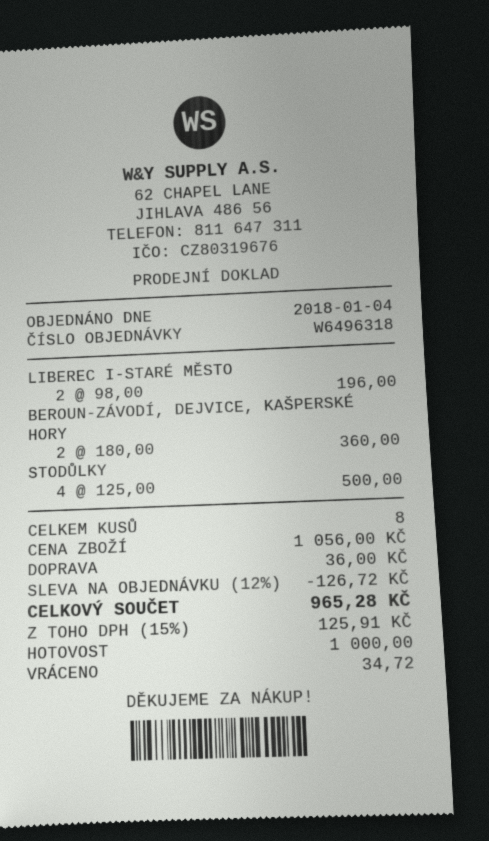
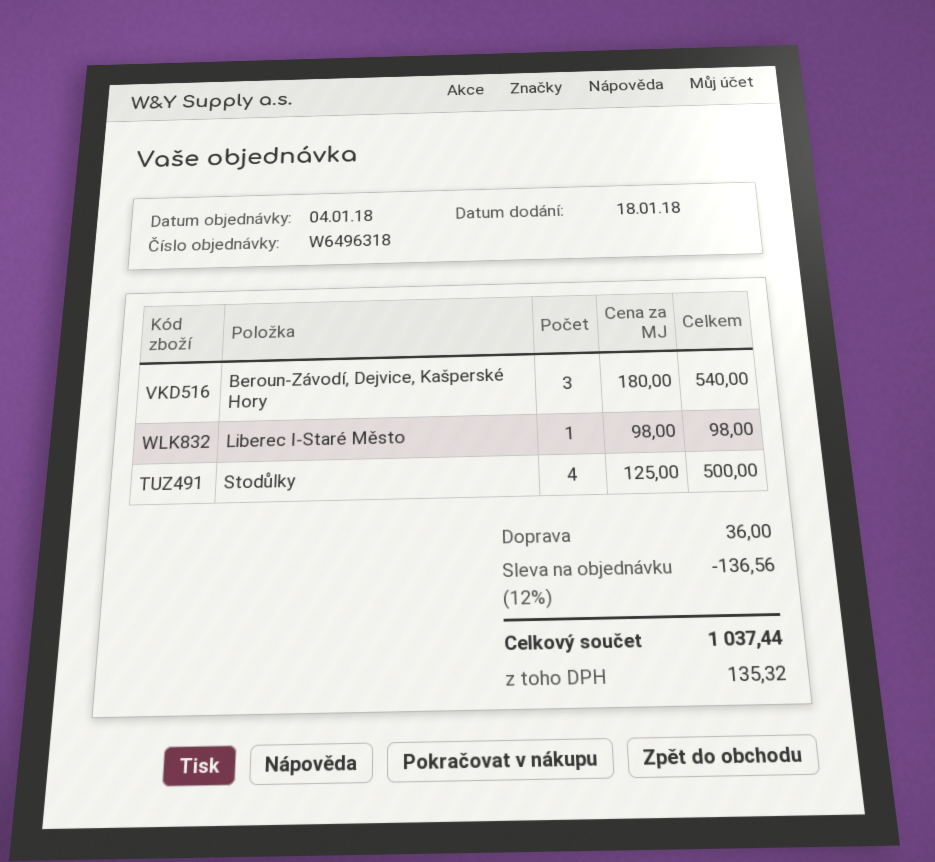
LIBEREC I-STARÉ MĚSTO: 2 x 98.00 = 196.00 -> 1 x 98.00 = 98.00
BEROUN-ZÁVODÍ, DEJVICE, KAŠPERSKÉ HORY: 2 x 180.00 = 360.00 -> 3 x 180.00 = 540.00
discount: 12% = 126.72 -> 12% = 136.56
tax: 125.91 -> 135.32
total: 965.28 -> 1037.44

